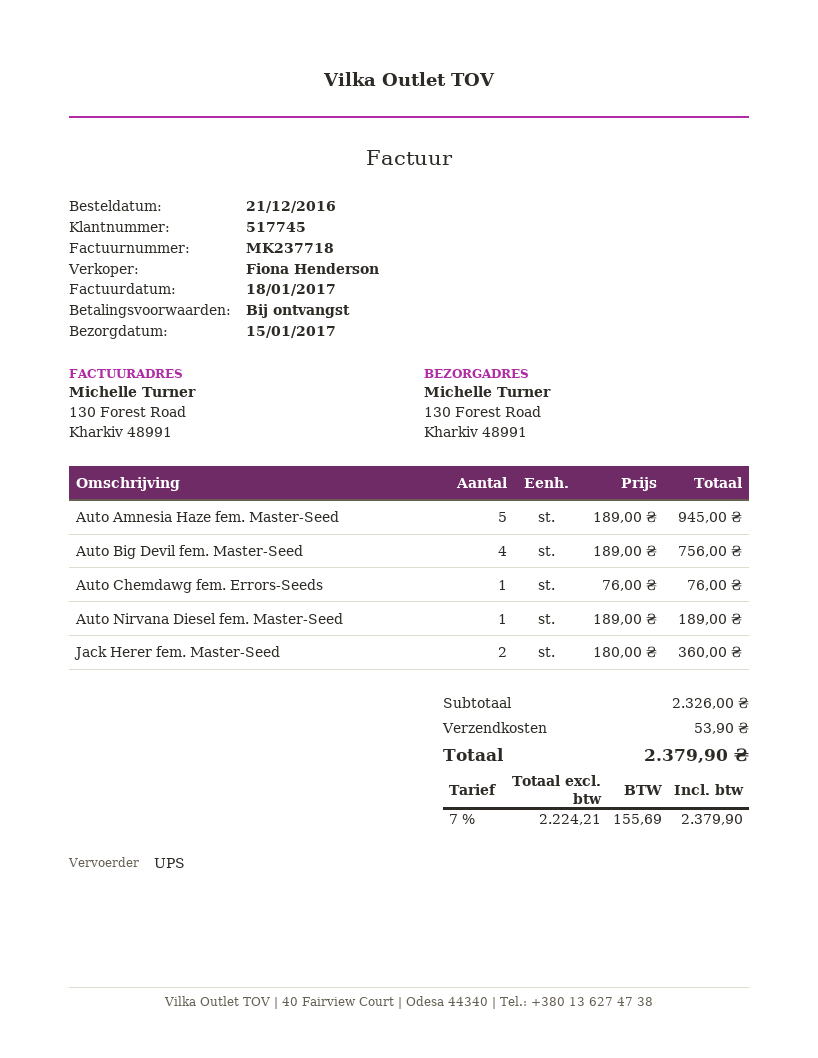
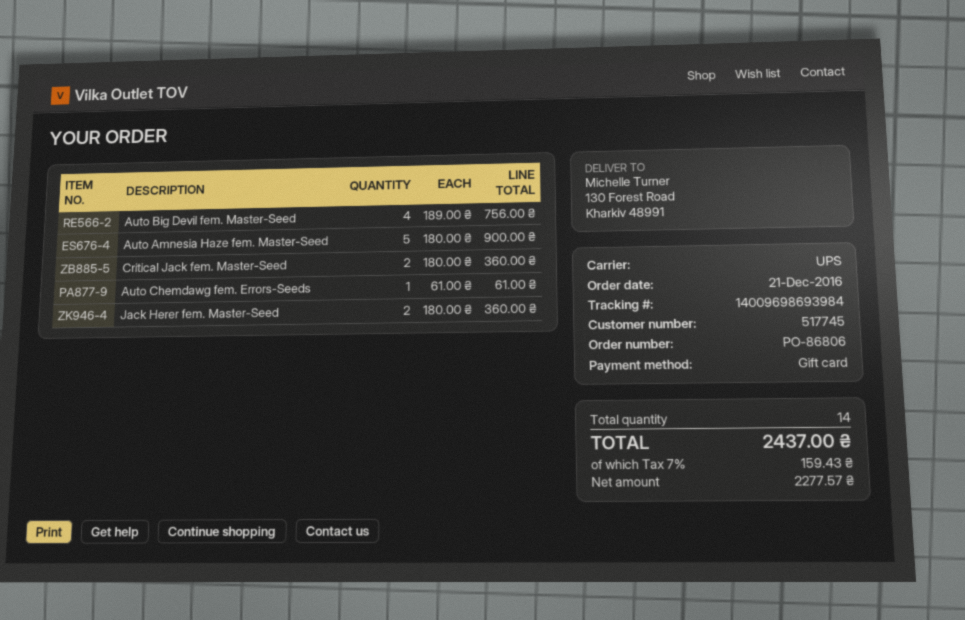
Auto Amnesia Haze fem. Master-Seed: 5 x 189.00 = 945.00 -> 5 x 180.00 = 900.00
Auto Chemdawg fem. Errors-Seeds: 1 x 76.00 = 76.00 -> 1 x 61.00 = 61.00
Auto Nirvana Diesel fem. Master-Seed: 1 x 189.00 = 189.00 -> none
Critical Jack fem. Master-Seed: none -> 2 x 180.00 = 360.00
shipping: 53.90 -> none
net: 2224.21 -> 2277.57
tax: 7% = 155.69 -> 7% = 159.43
total: 2379.90 -> 2437.00

